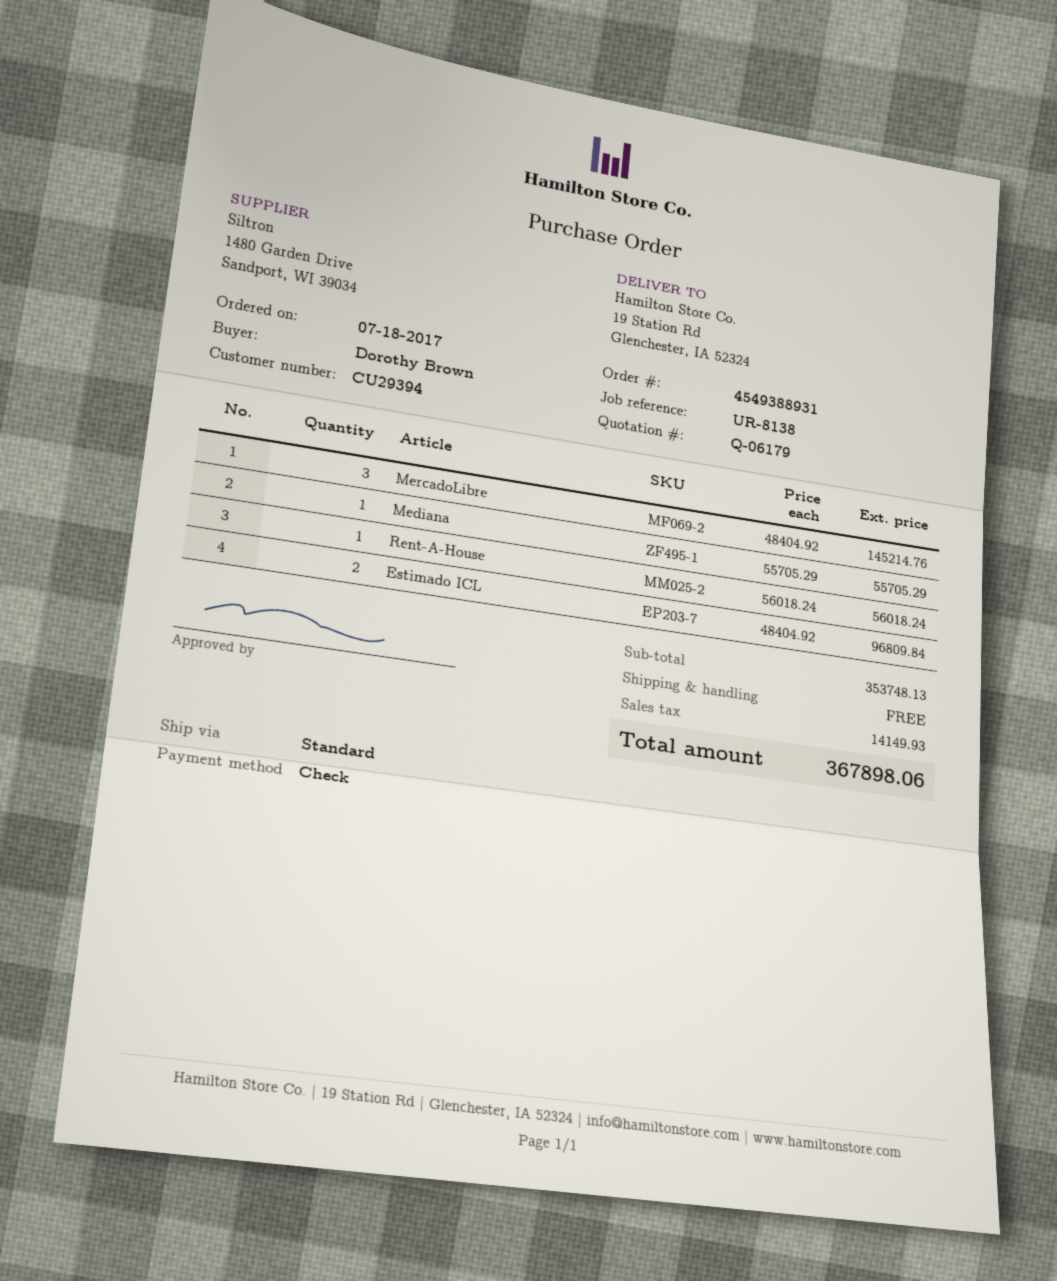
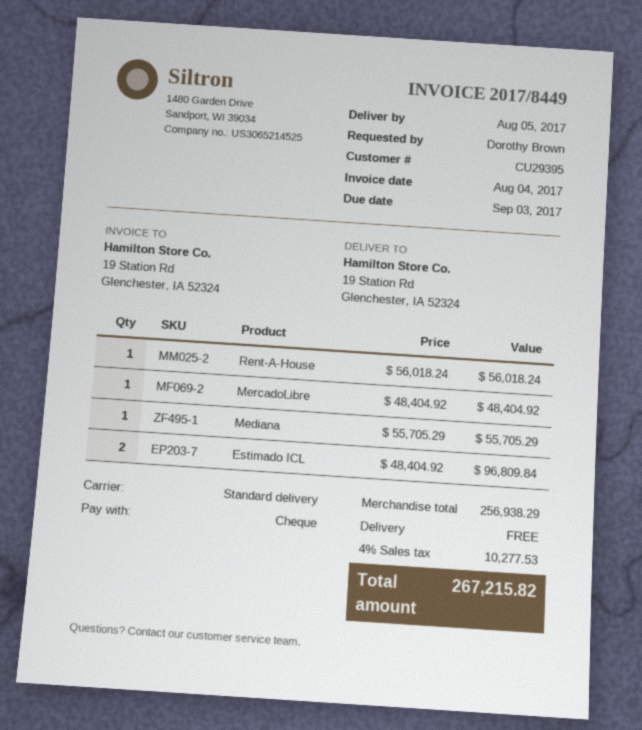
customer number: CU29394 -> CU29395
MercadoLibre: 3 x 48404.92 = 145214.76 -> 1 x 48404.92 = 48404.92
subtotal: 353748.13 -> 256938.29
tax: 14149.93 -> 10277.53
total: 367898.06 -> 267215.82

